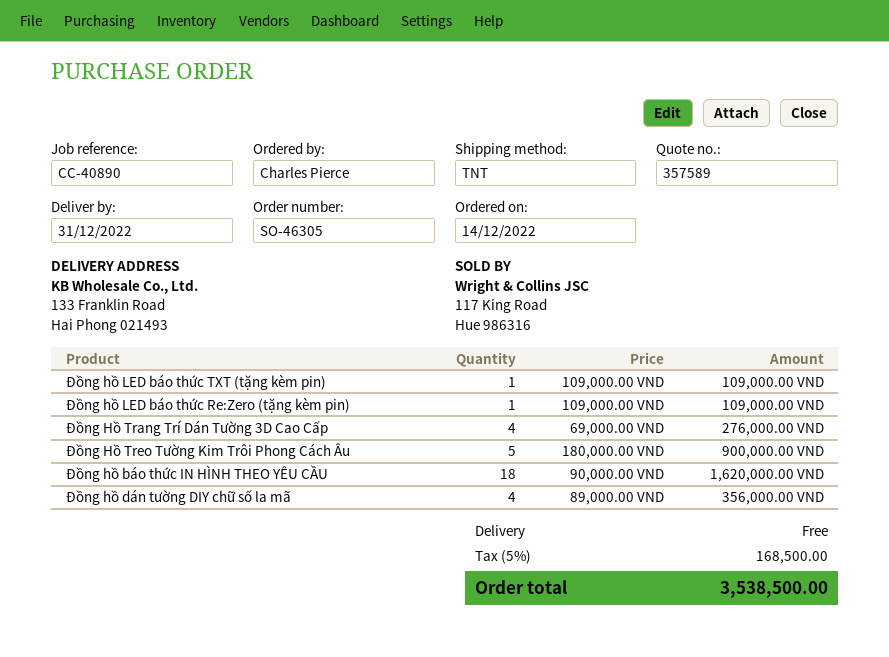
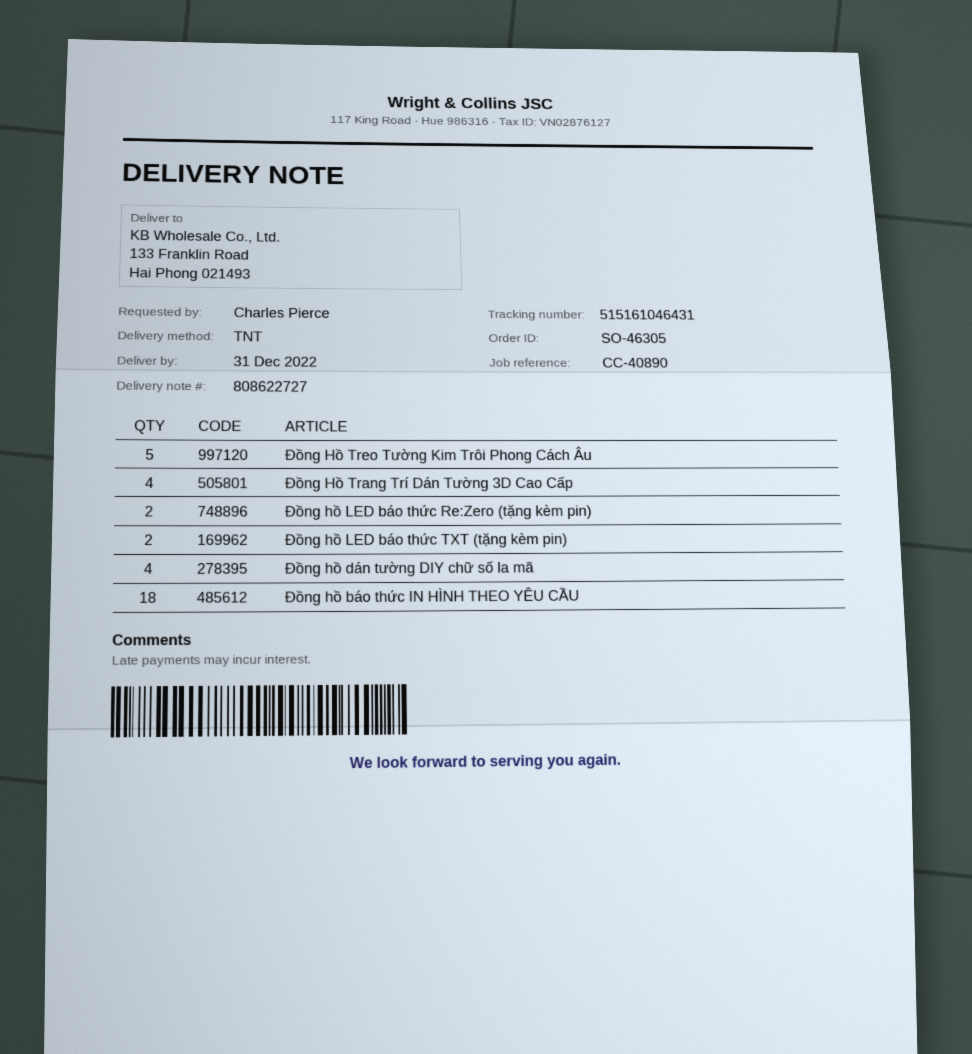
Đồng hồ LED báo thức TXT (tặng kèm pin): 1 -> 2
Đồng hồ LED báo thức Re:Zero (tặng kèm pin): 1 -> 2

